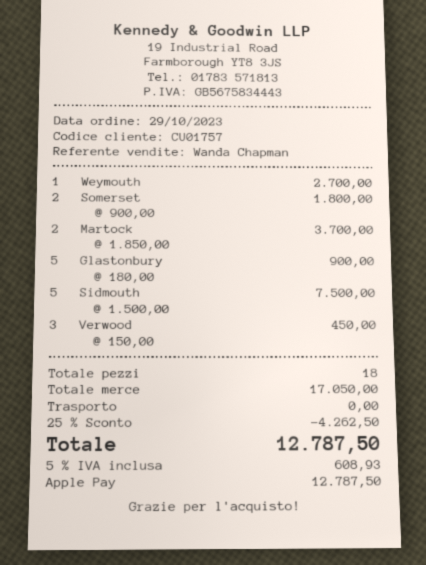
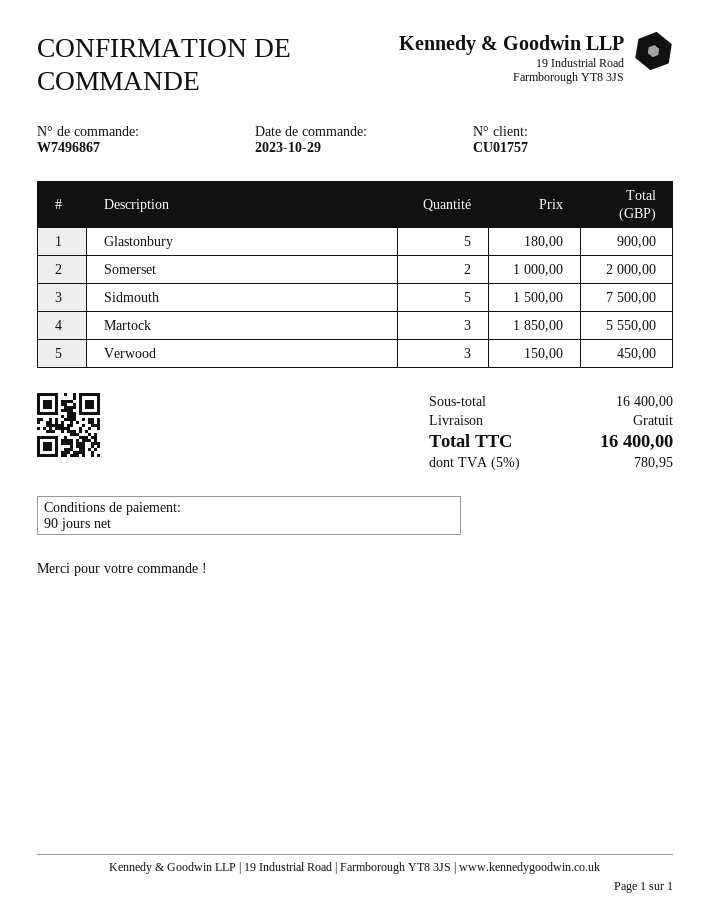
Weymouth: 1 x 2700.00 = 2700.00 -> none
Somerset: 2 x 900.00 = 1800.00 -> 2 x 1000.00 = 2000.00
Martock: 2 x 1850.00 = 3700.00 -> 3 x 1850.00 = 5550.00
subtotal: 17050.00 -> 16400.00
discount: 25% = 4262.50 -> none
tax: 5% = 608.93 -> 5% = 780.95
total: 12787.50 -> 16400.00

